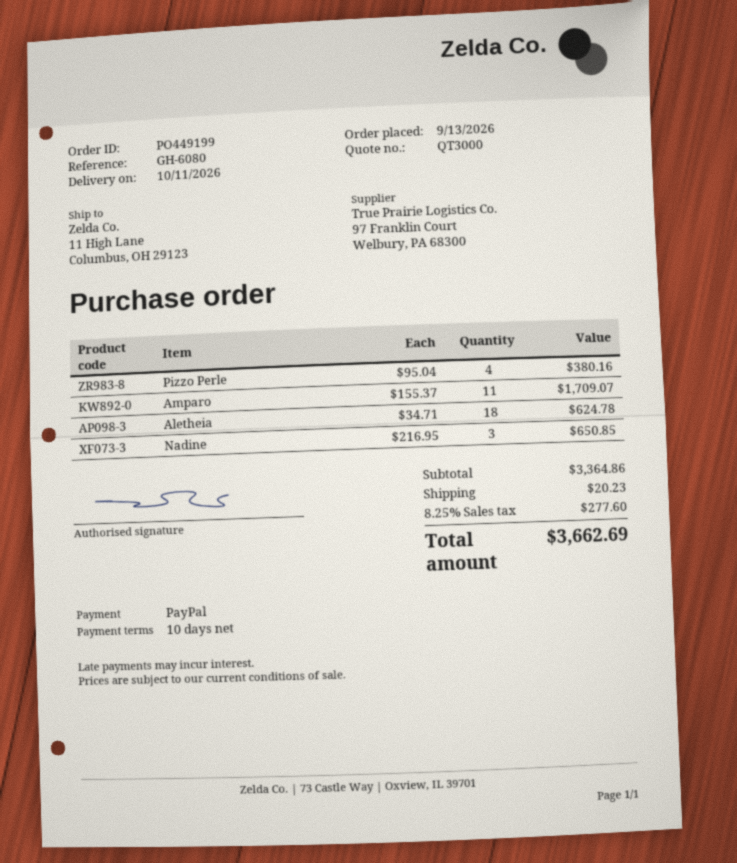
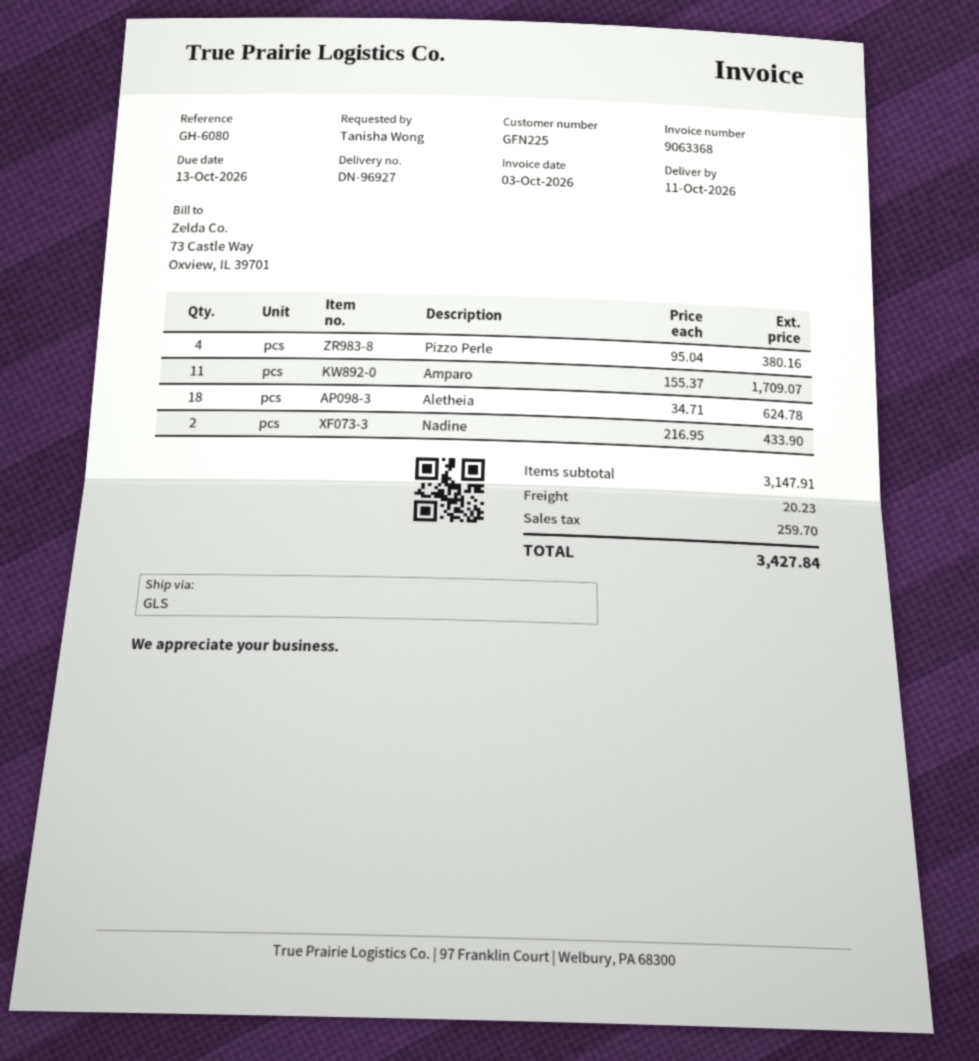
Nadine: 3 x 216.95 = 650.85 -> 2 x 216.95 = 433.90
subtotal: 3364.86 -> 3147.91
tax: 277.60 -> 259.70
total: 3662.69 -> 3427.84

